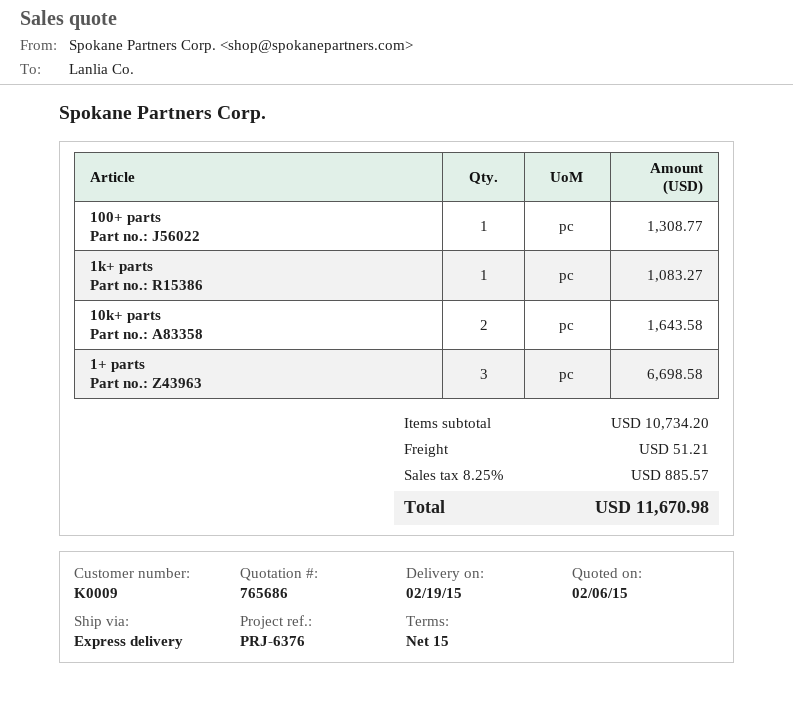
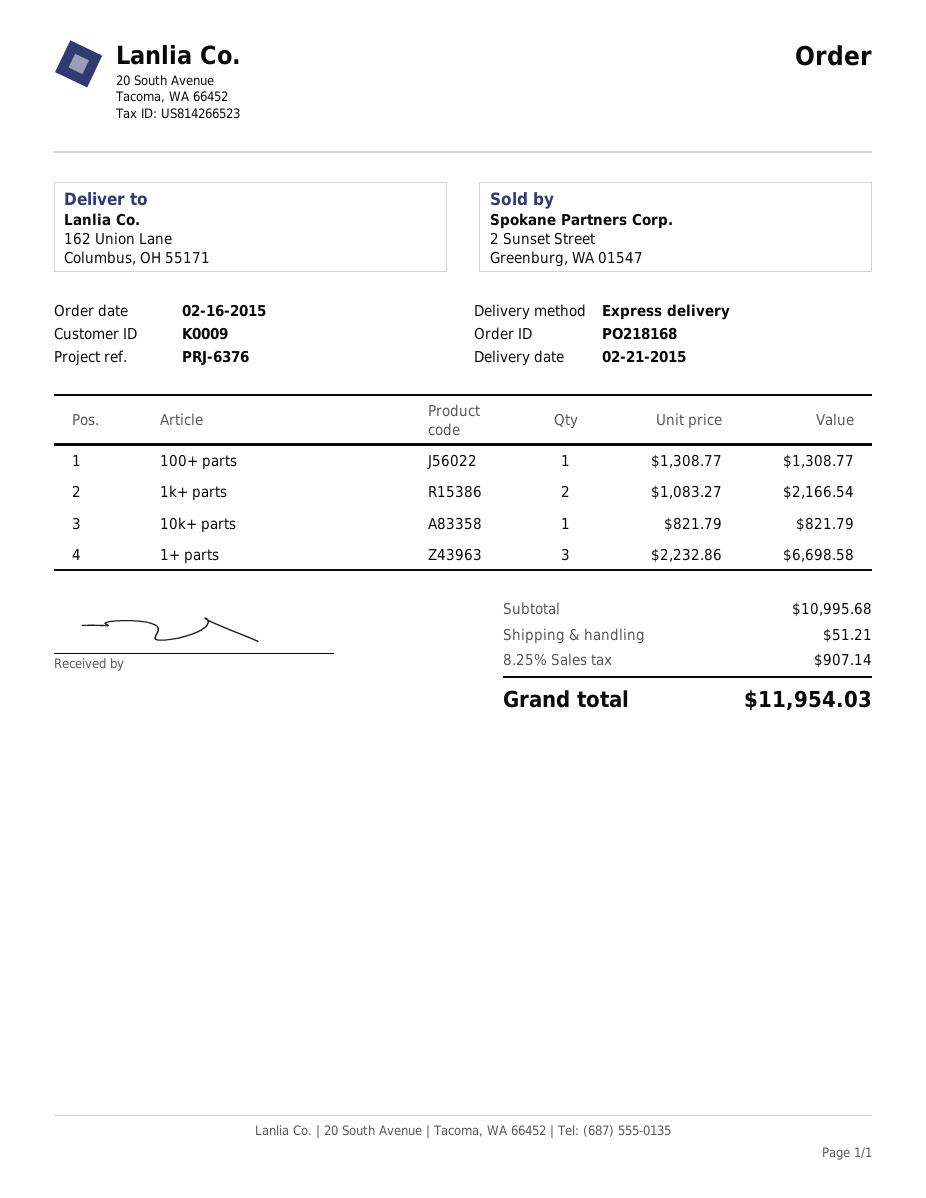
delivery date: 2015-02-19 -> 2015-02-21
1k+ parts: 1 for 1083.27 -> 2 for 2166.54
10k+ parts: 2 for 1643.58 -> 1 for 821.79
subtotal: 10734.20 -> 10995.68
tax: 8.25% = 885.57 -> 8.25% = 907.14
total: 11670.98 -> 11954.03

